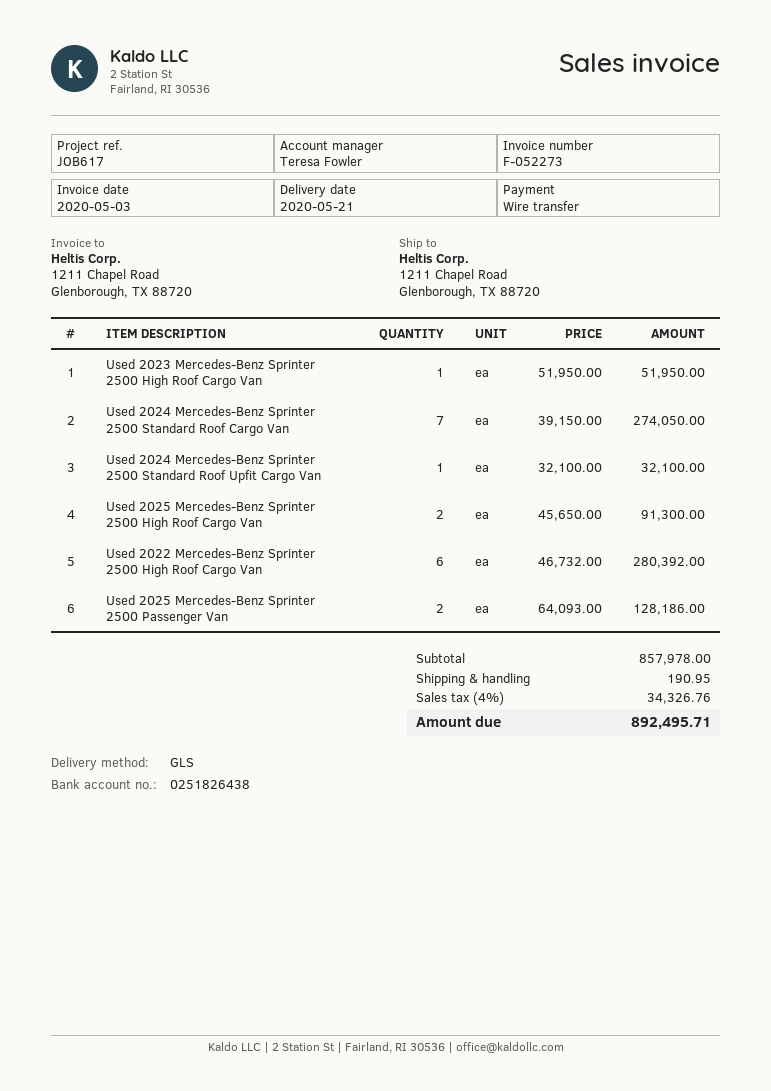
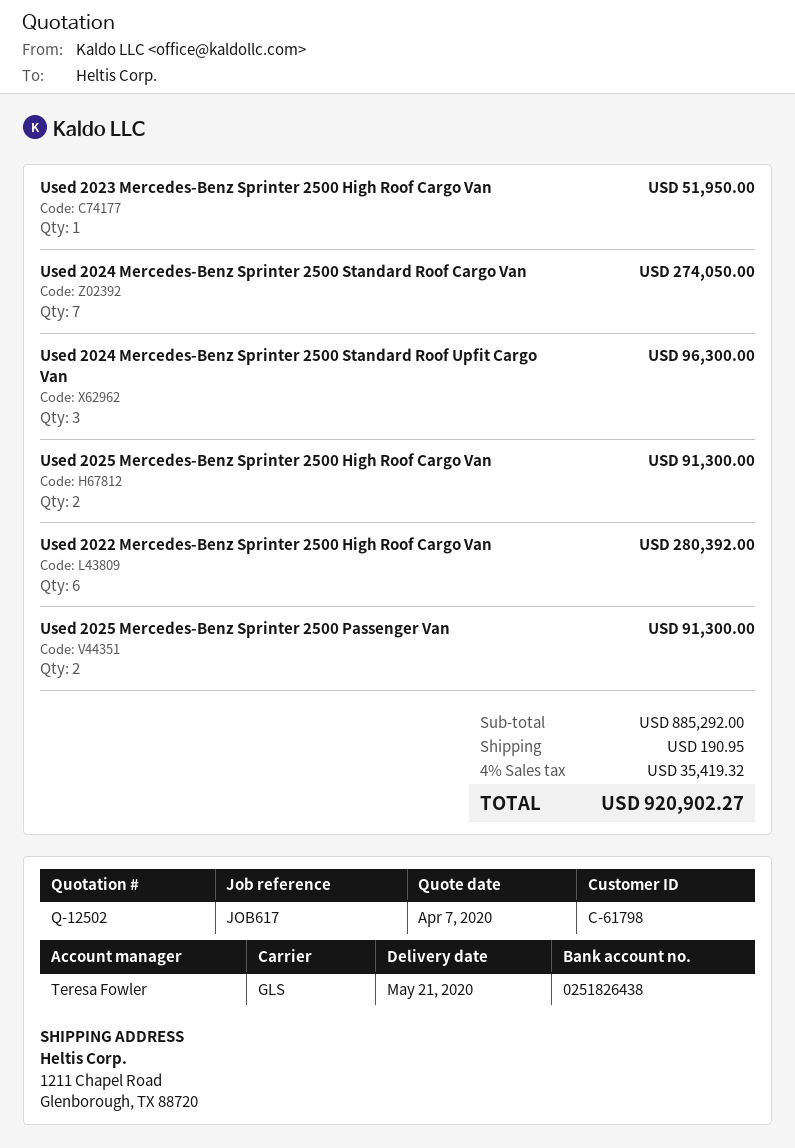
Used 2024 Mercedes-Benz Sprinter 2500 Standard Roof Upfit Cargo Van: 1 for 32100.00 -> 3 for 96300.00
Used 2025 Mercedes-Benz Sprinter 2500 Passenger Van: 2 for 128186.00 -> 2 for 91300.00
subtotal: 857978.00 -> 885292.00
tax: 4% = 34326.76 -> 4% = 35419.32
total: 892495.71 -> 920902.27

